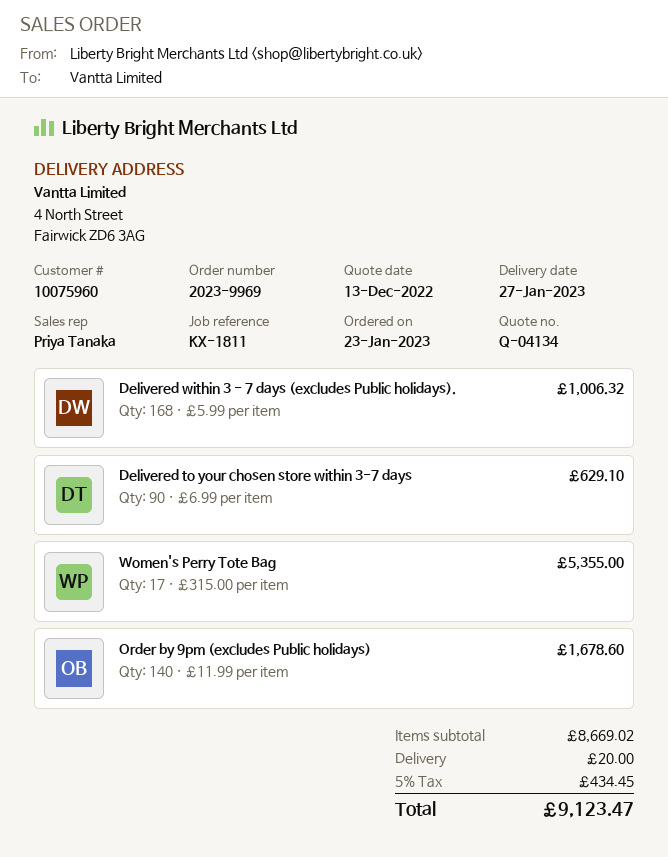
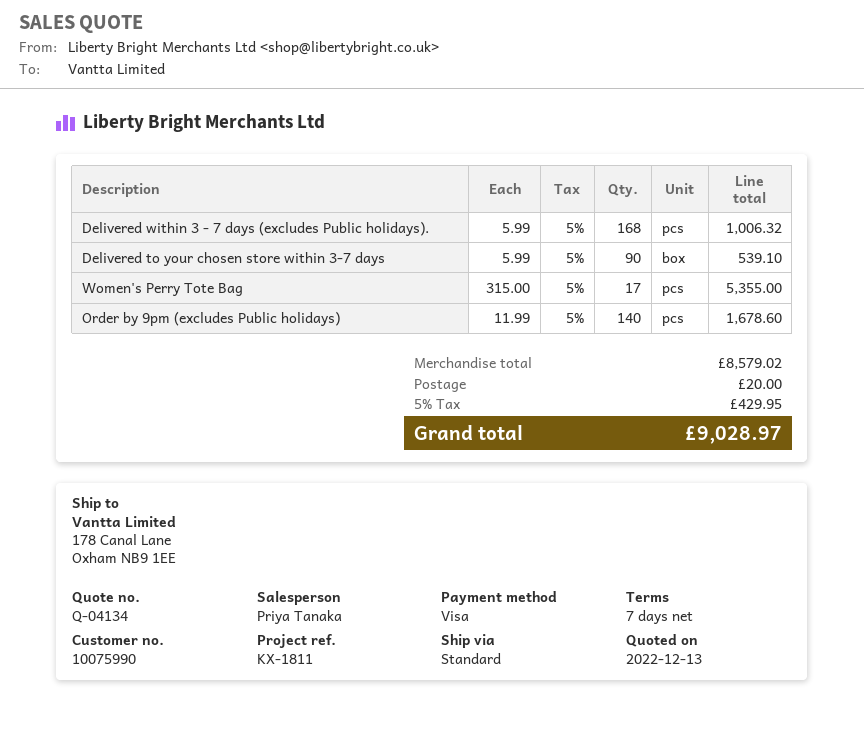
customer number: 10075960 -> 10075990
ship to: 4 North Street, Fairwick ZD6 3AG -> 178 Canal Lane, Oxham NB9 1EE
Delivered to your chosen store within 3-7 days: 90 x 6.99 = 629.10 -> 90 x 5.99 = 539.10
subtotal: 8669.02 -> 8579.02
tax: 5% = 434.45 -> 5% = 429.95
total: 9123.47 -> 9028.97

